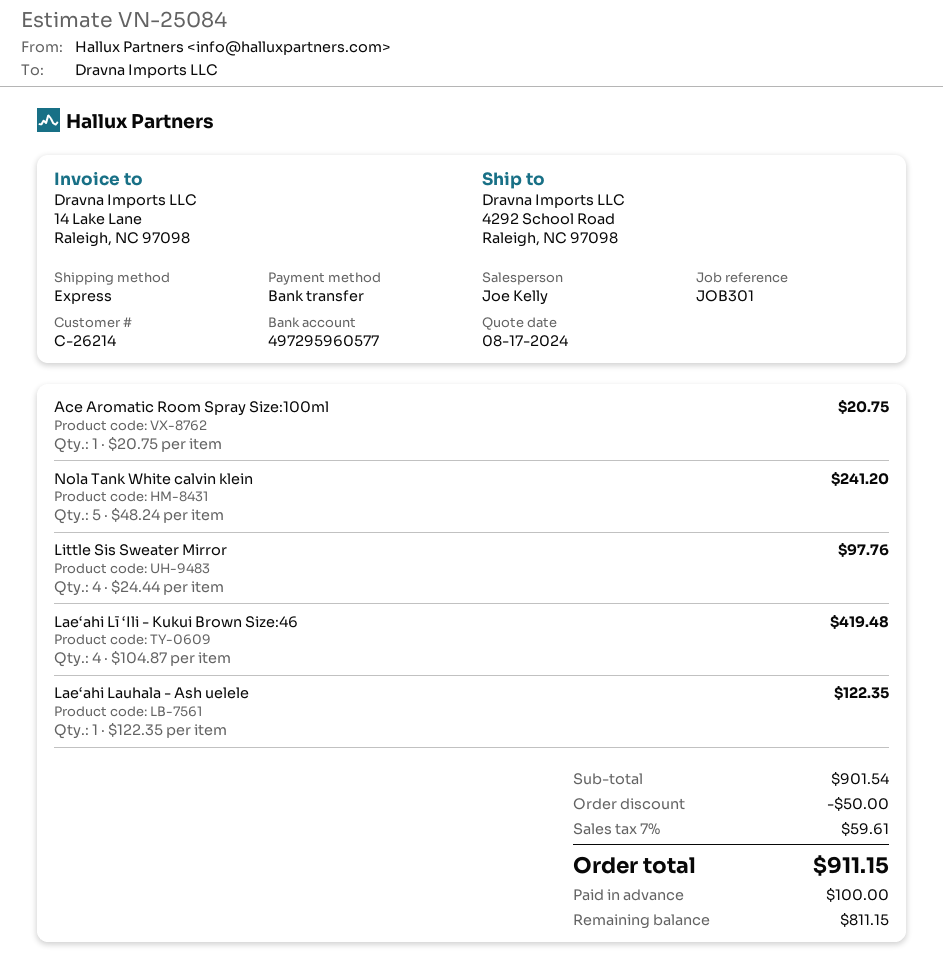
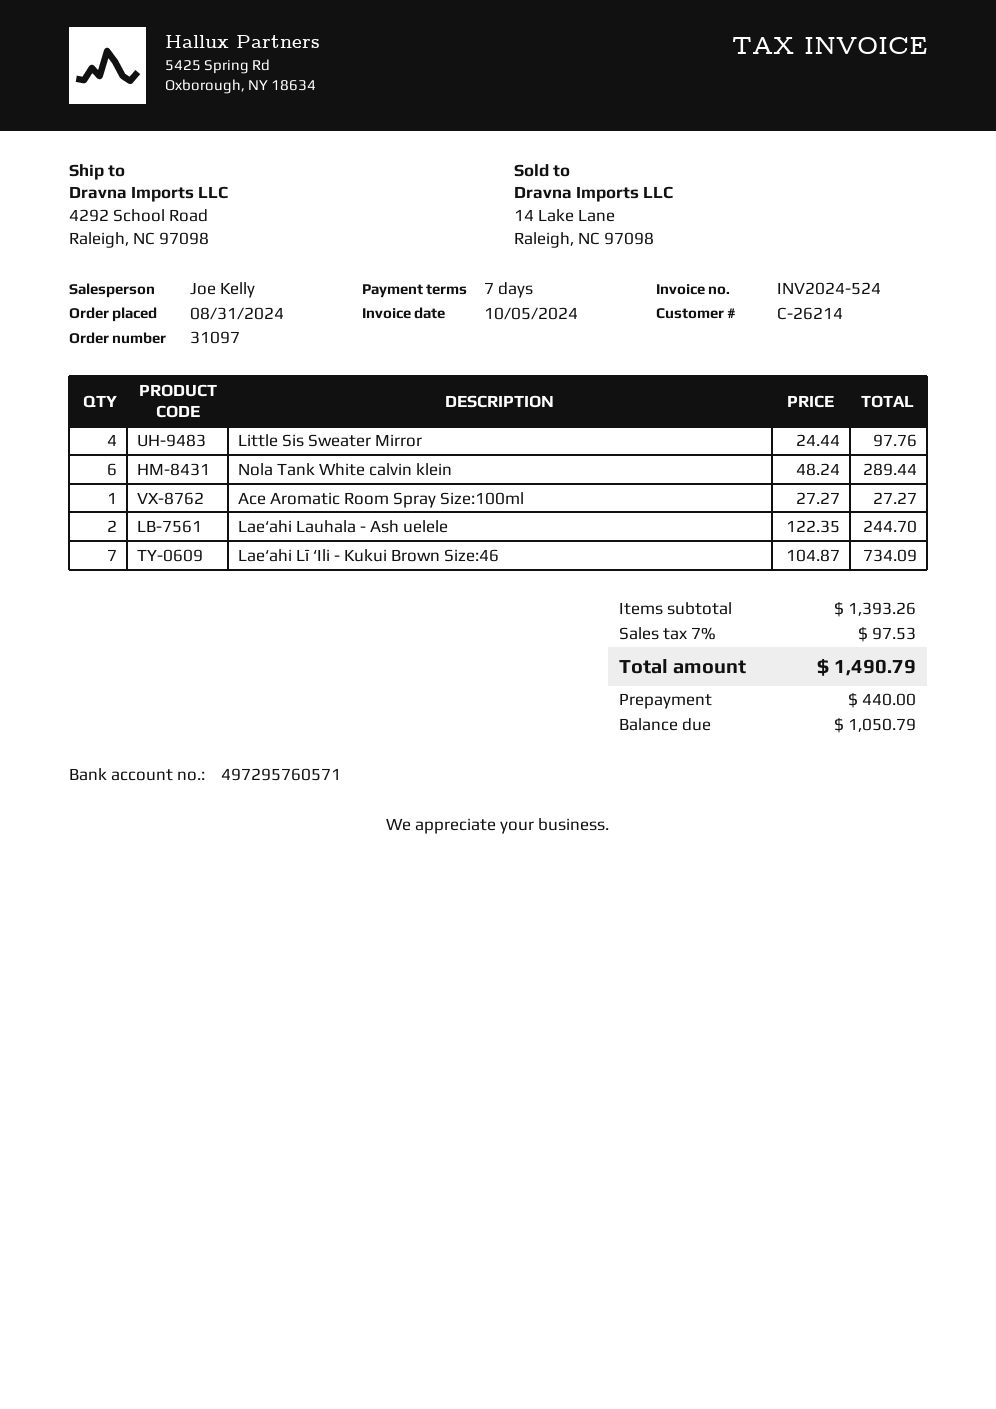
bank account: 497295960577 -> 497295760571
Ace Aromatic Room Spray Size:100ml: 1 x 20.75 = 20.75 -> 1 x 27.27 = 27.27
Nola Tank White calvin klein: 5 x 48.24 = 241.20 -> 6 x 48.24 = 289.44
Lae‘ahi Lī ‘Ili - Kukui Brown Size:46: 4 x 104.87 = 419.48 -> 7 x 104.87 = 734.09
Lae‘ahi Lauhala - Ash uelele: 1 x 122.35 = 122.35 -> 2 x 122.35 = 244.70
subtotal: 901.54 -> 1393.26
discount: 50.00 -> none
tax: 7% = 59.61 -> 7% = 97.53
total: 911.15 -> 1490.79
deposit: 100.00 -> 440.00
balance: 811.15 -> 1050.79

